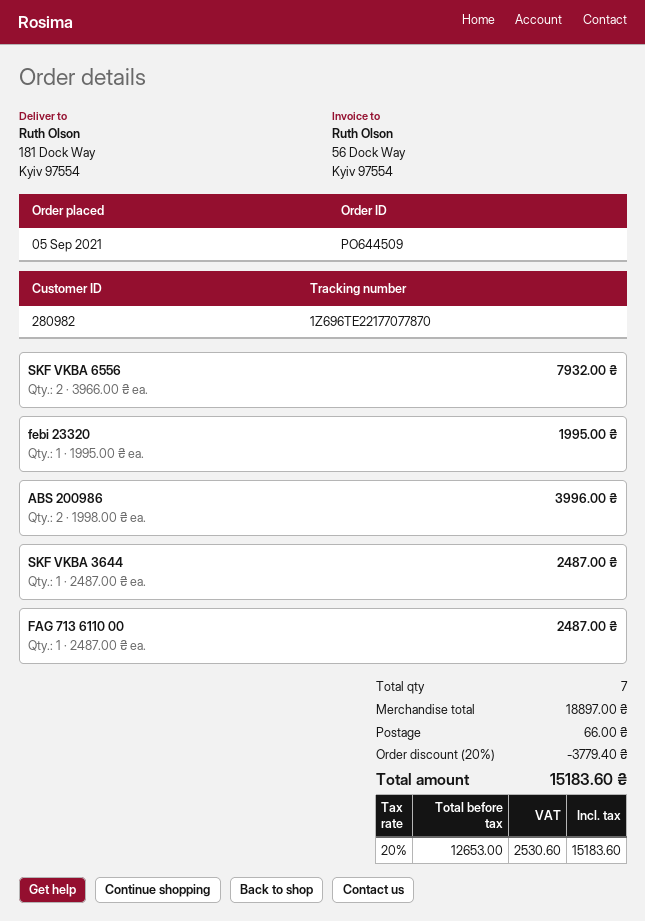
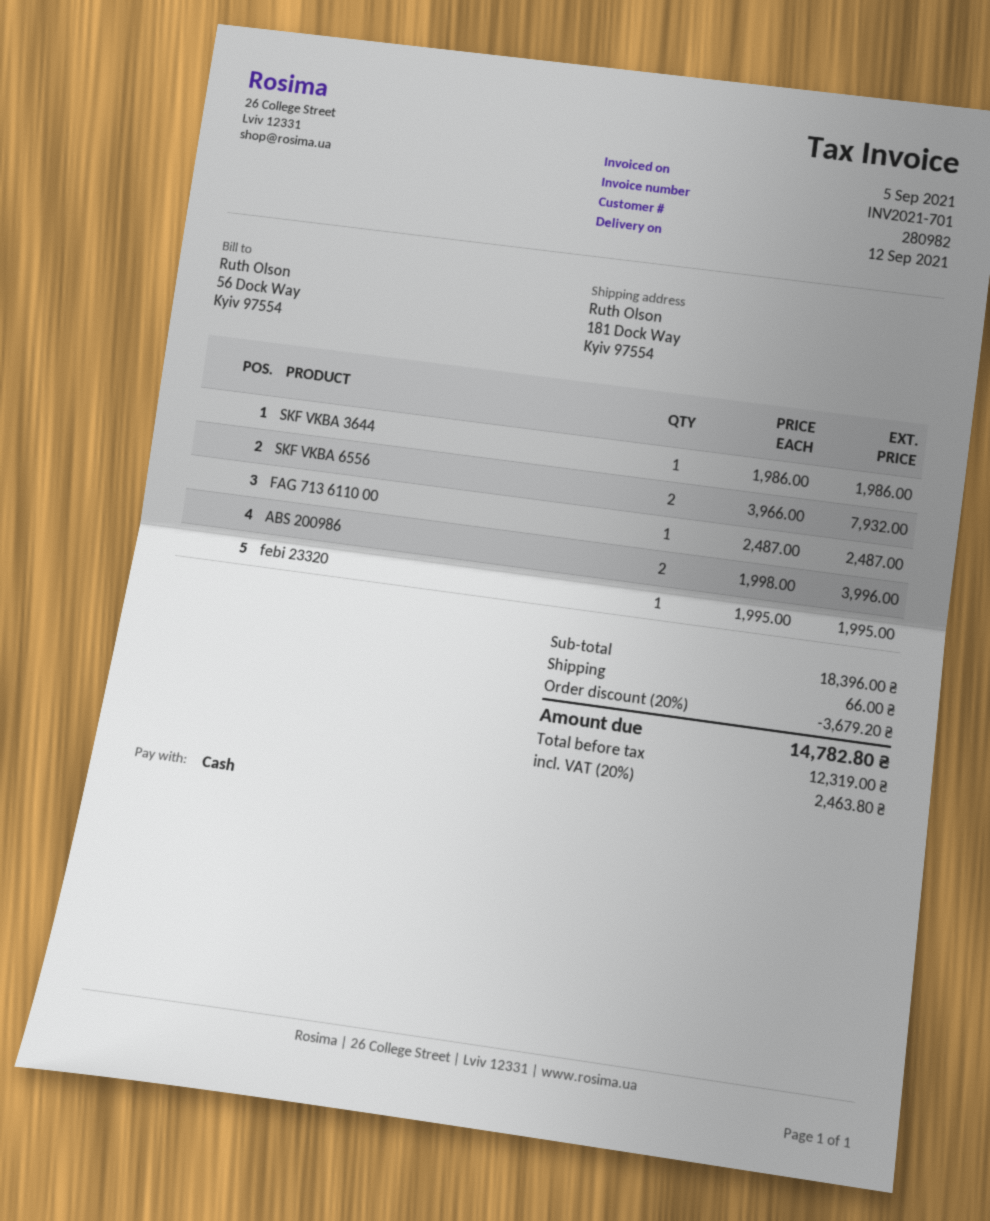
SKF VKBA 3644: 1 x 2487.00 = 2487.00 -> 1 x 1986.00 = 1986.00
subtotal: 18897.00 -> 18396.00
discount: 20% = 3779.40 -> 20% = 3679.20
net: 12653.00 -> 12319.00
tax: 20% = 2530.60 -> 20% = 2463.80
total: 15183.60 -> 14782.80

